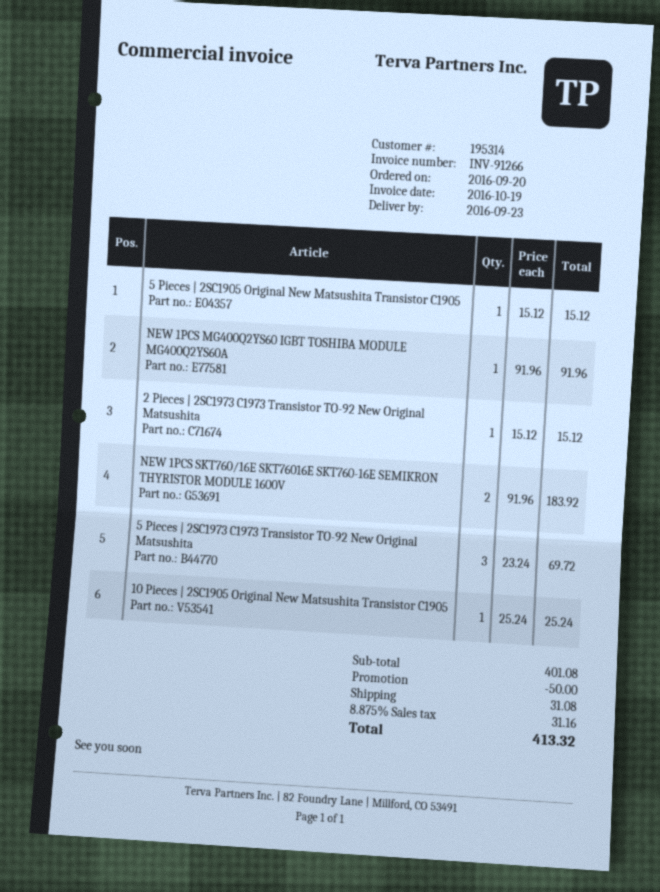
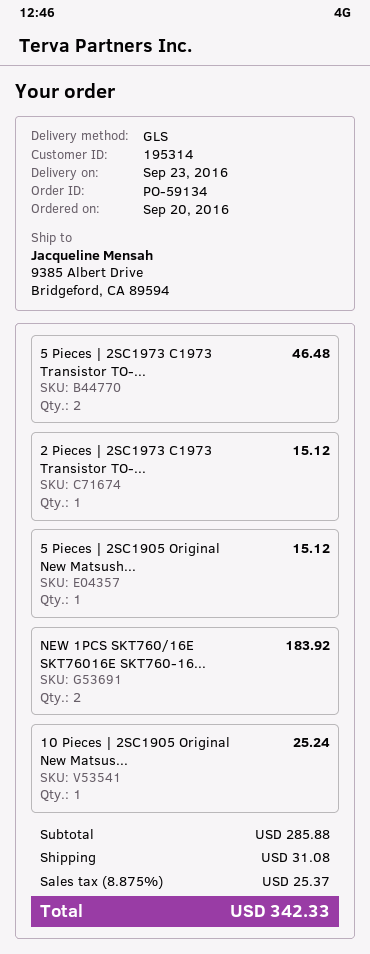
NEW 1PCS MG400Q2YS60 IGBT TOSHIBA MODULE MG400Q2YS60A: 1 for 91.96 -> none
5 Pieces | 2SC1973 C1973 Transistor TO-92 New Original Matsushita: 3 for 69.72 -> 2 for 46.48
subtotal: 401.08 -> 285.88
discount: 50.00 -> none
tax: 8.875% = 31.16 -> 8.875% = 25.37
total: 413.32 -> 342.33

